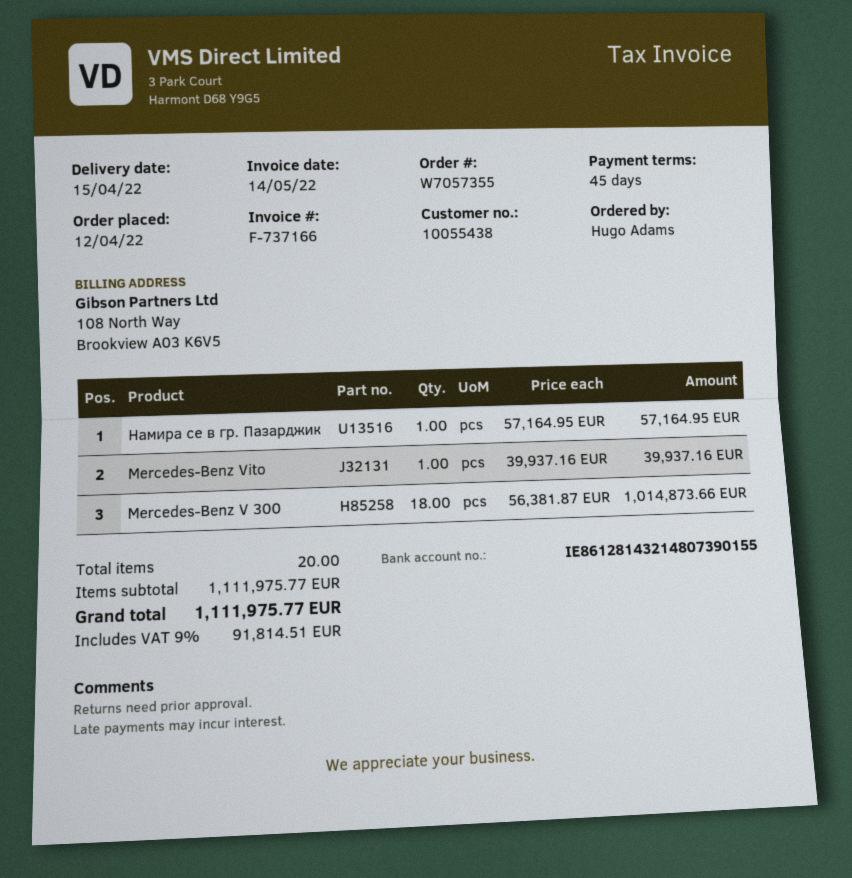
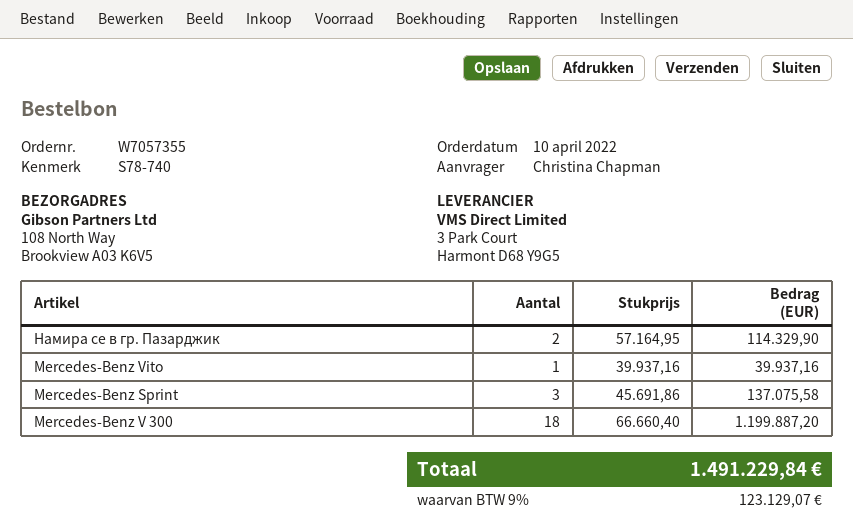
order date: 2022-04-12 -> 2022-04-10
ordered by: Hugo Adams -> Christina Chapman
Намира се в гр. Пазарджик: 1 x 57164.95 = 57164.95 -> 2 x 57164.95 = 114329.90
Mercedes-Benz V 300: 18 x 56381.87 = 1014873.66 -> 18 x 66660.40 = 1199887.20
Mercedes-Benz Sprint: none -> 3 x 45691.86 = 137075.58
tax: 9% = 91814.51 -> 9% = 123129.07
total: 1111975.77 -> 1491229.84

